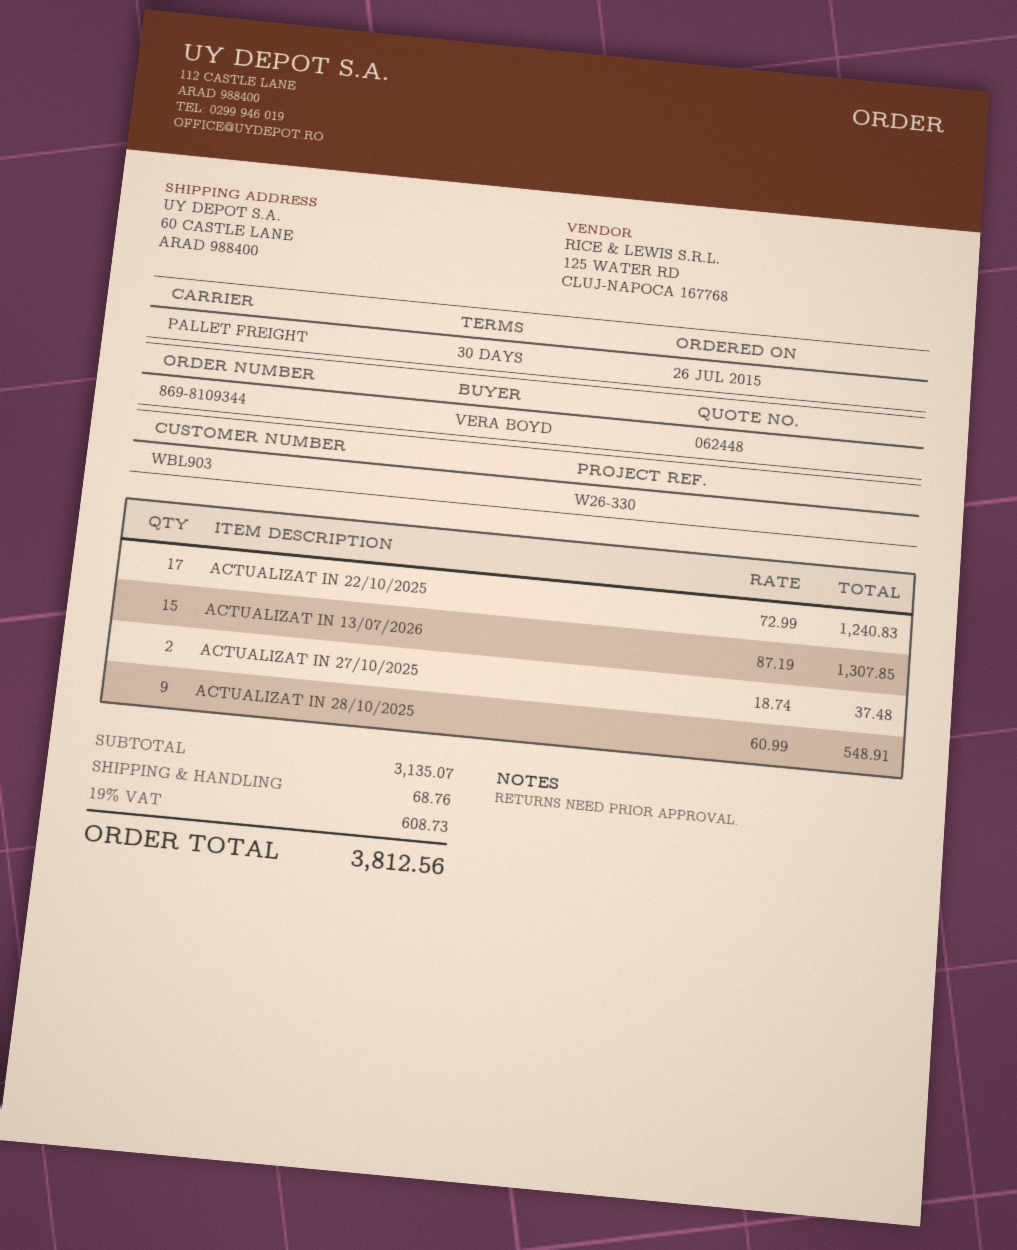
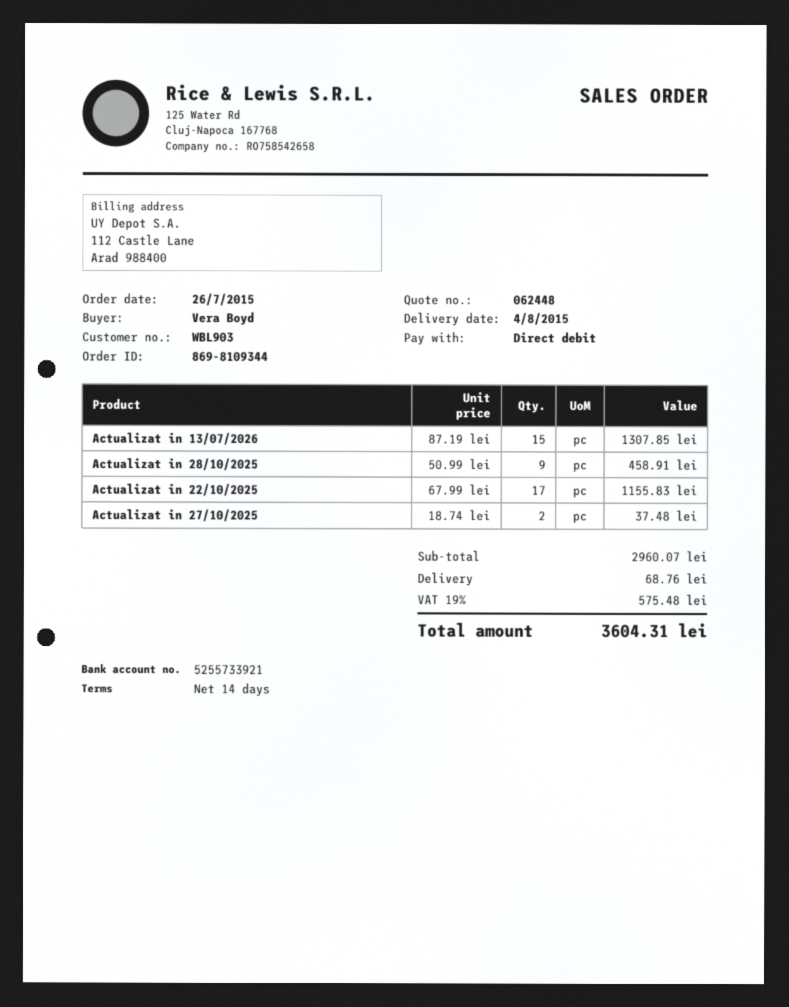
payment terms: 30 days -> 14 days
ACTUALIZAT IN 22/10/2025: 17 x 72.99 = 1240.83 -> 17 x 67.99 = 1155.83
ACTUALIZAT IN 28/10/2025: 9 x 60.99 = 548.91 -> 9 x 50.99 = 458.91
subtotal: 3135.07 -> 2960.07
tax: 19% = 608.73 -> 19% = 575.48
total: 3812.56 -> 3604.31

